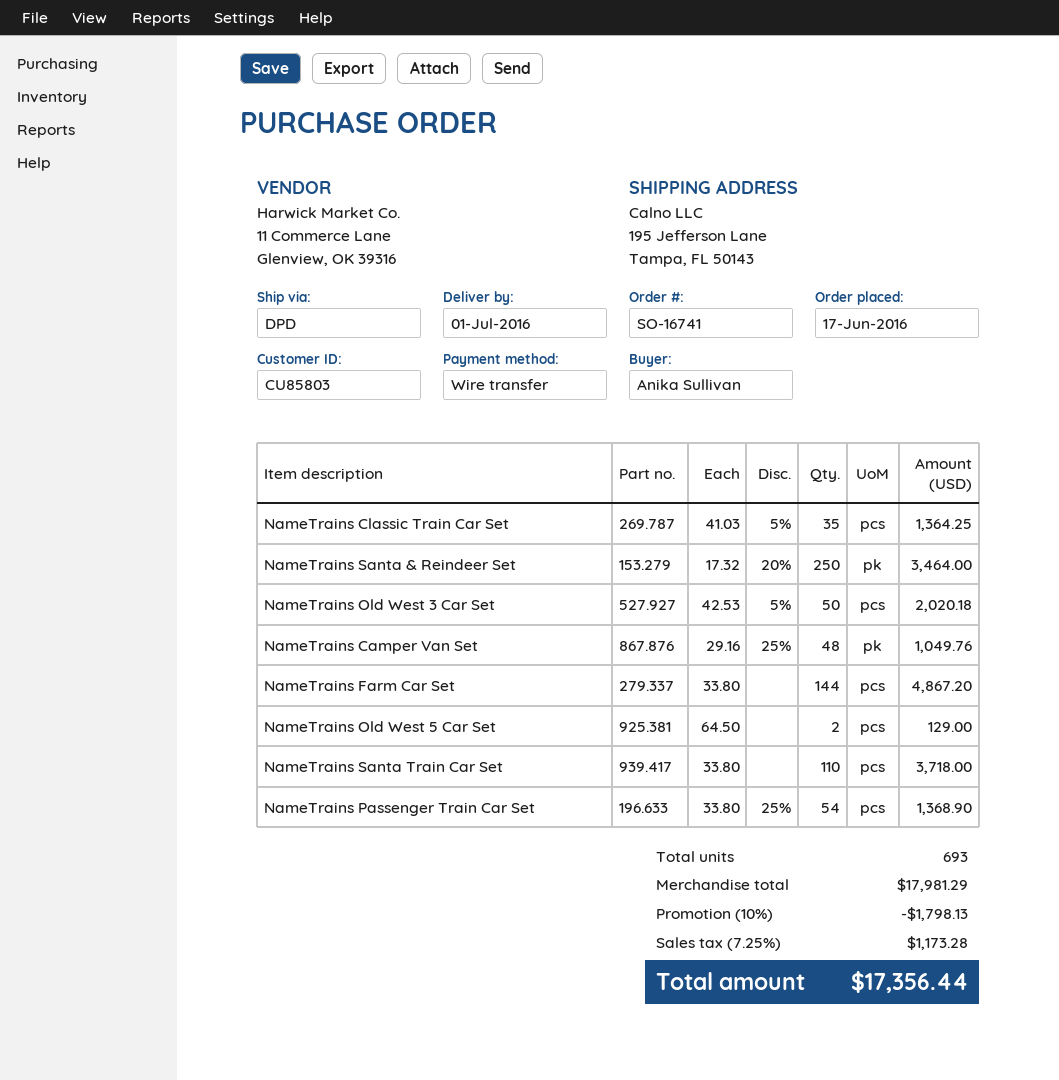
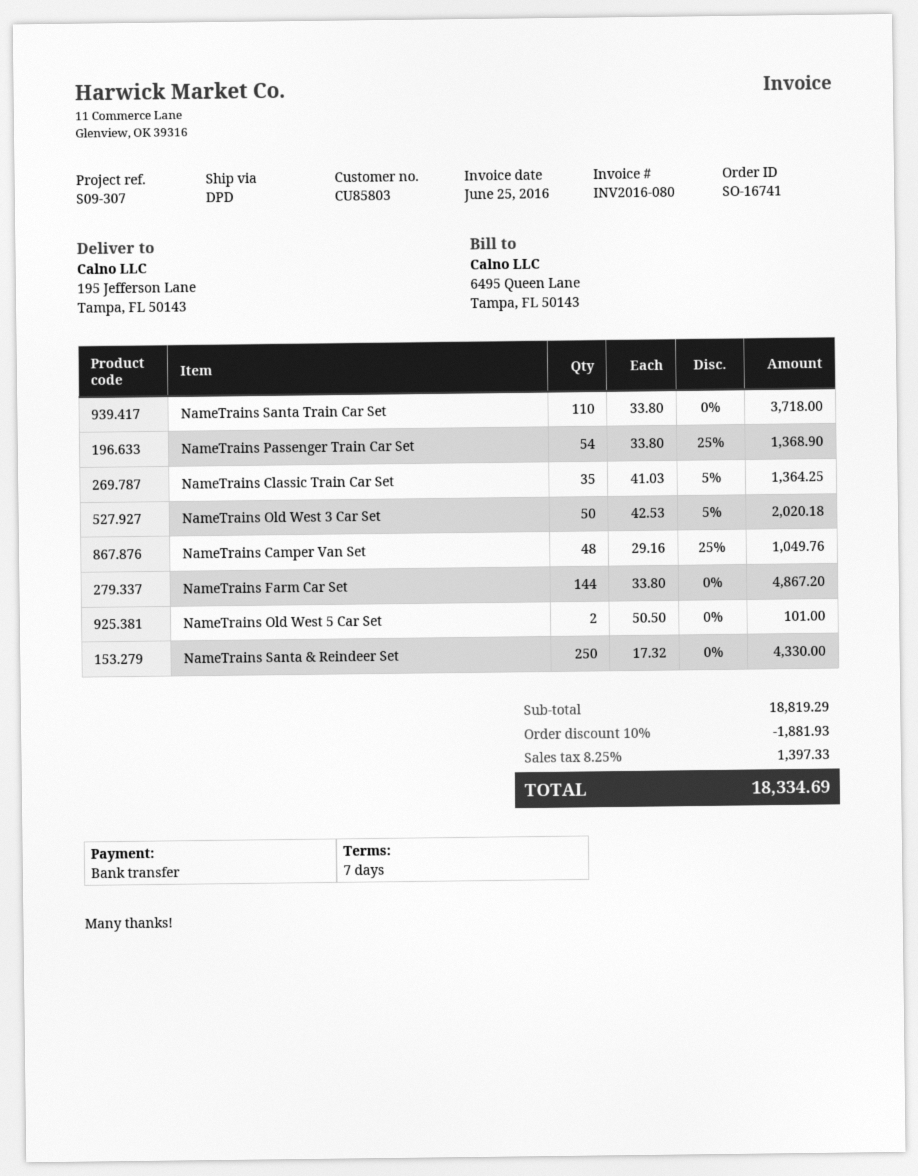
NameTrains Santa & Reindeer Set: 250 x 17.32 - 20% = 3464.00 -> 250 x 17.32 = 4330.00
NameTrains Old West 5 Car Set: 2 x 64.50 = 129.00 -> 2 x 50.50 = 101.00
subtotal: 17981.29 -> 18819.29
discount: 10% = 1798.13 -> 10% = 1881.93
tax: 7.25% = 1173.28 -> 8.25% = 1397.33
total: 17356.44 -> 18334.69

